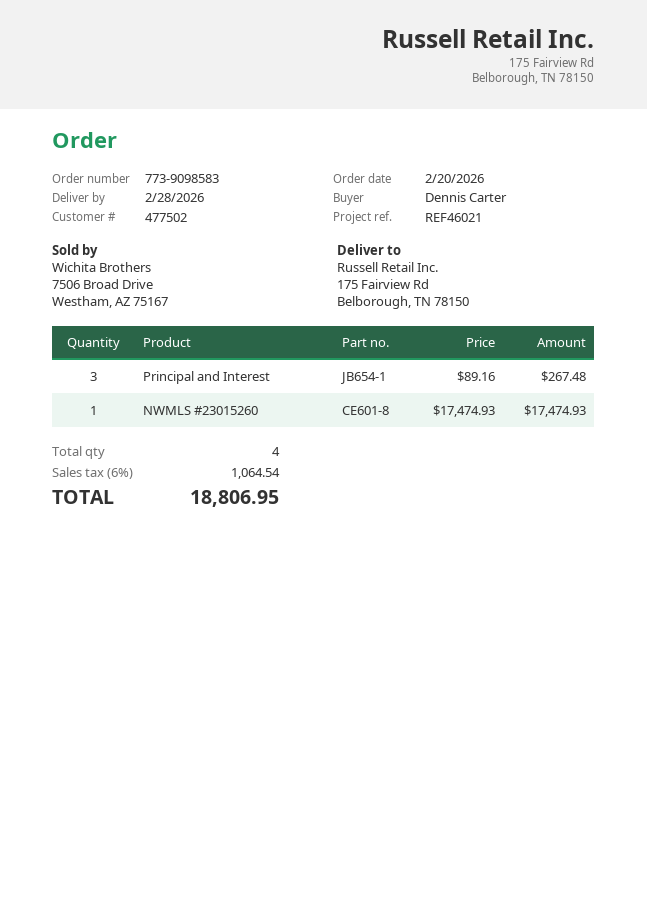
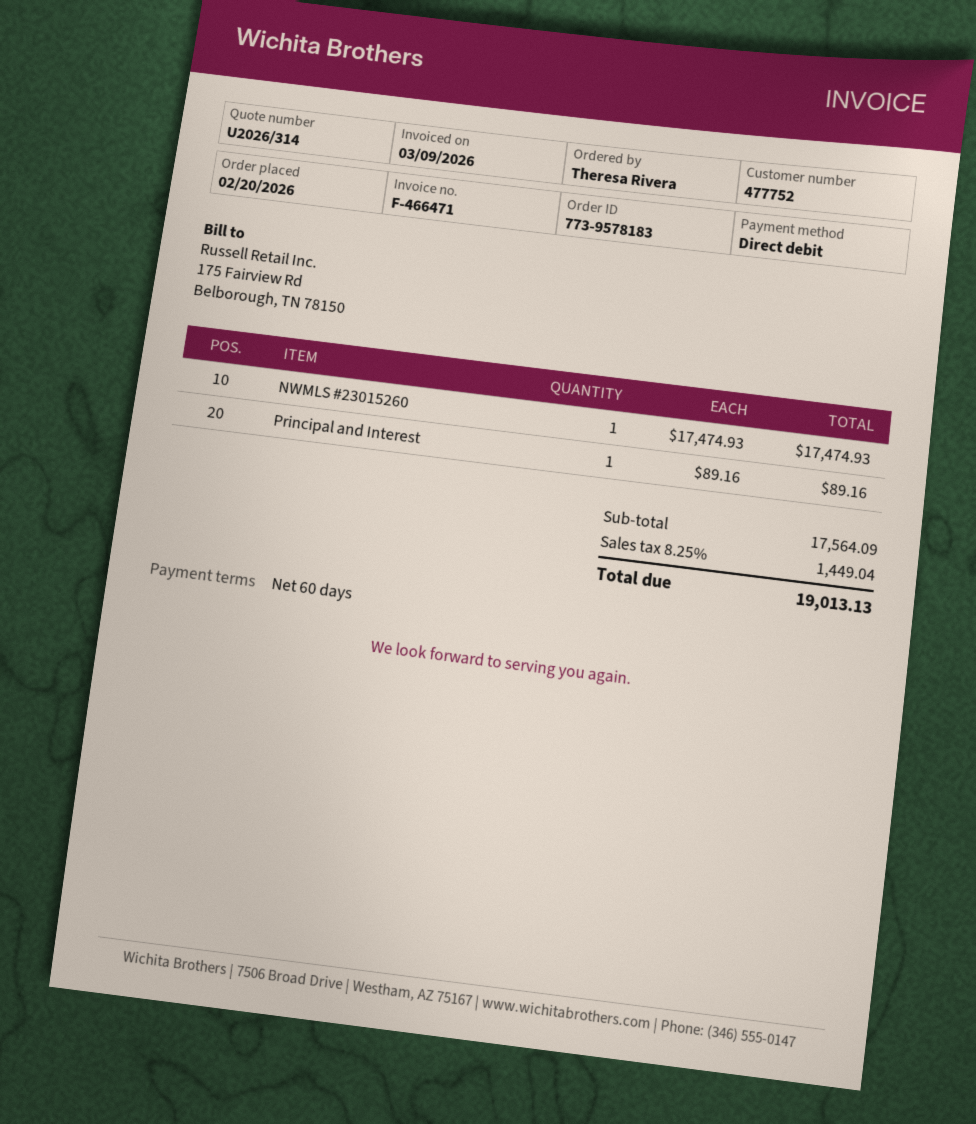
order number: 773-9098583 -> 773-9578183
customer number: 477502 -> 477752
ordered by: Dennis Carter -> Theresa Rivera
Principal and Interest: 3 x 89.16 = 267.48 -> 1 x 89.16 = 89.16
tax: 6% = 1064.54 -> 8.25% = 1449.04
total: 18806.95 -> 19013.13

